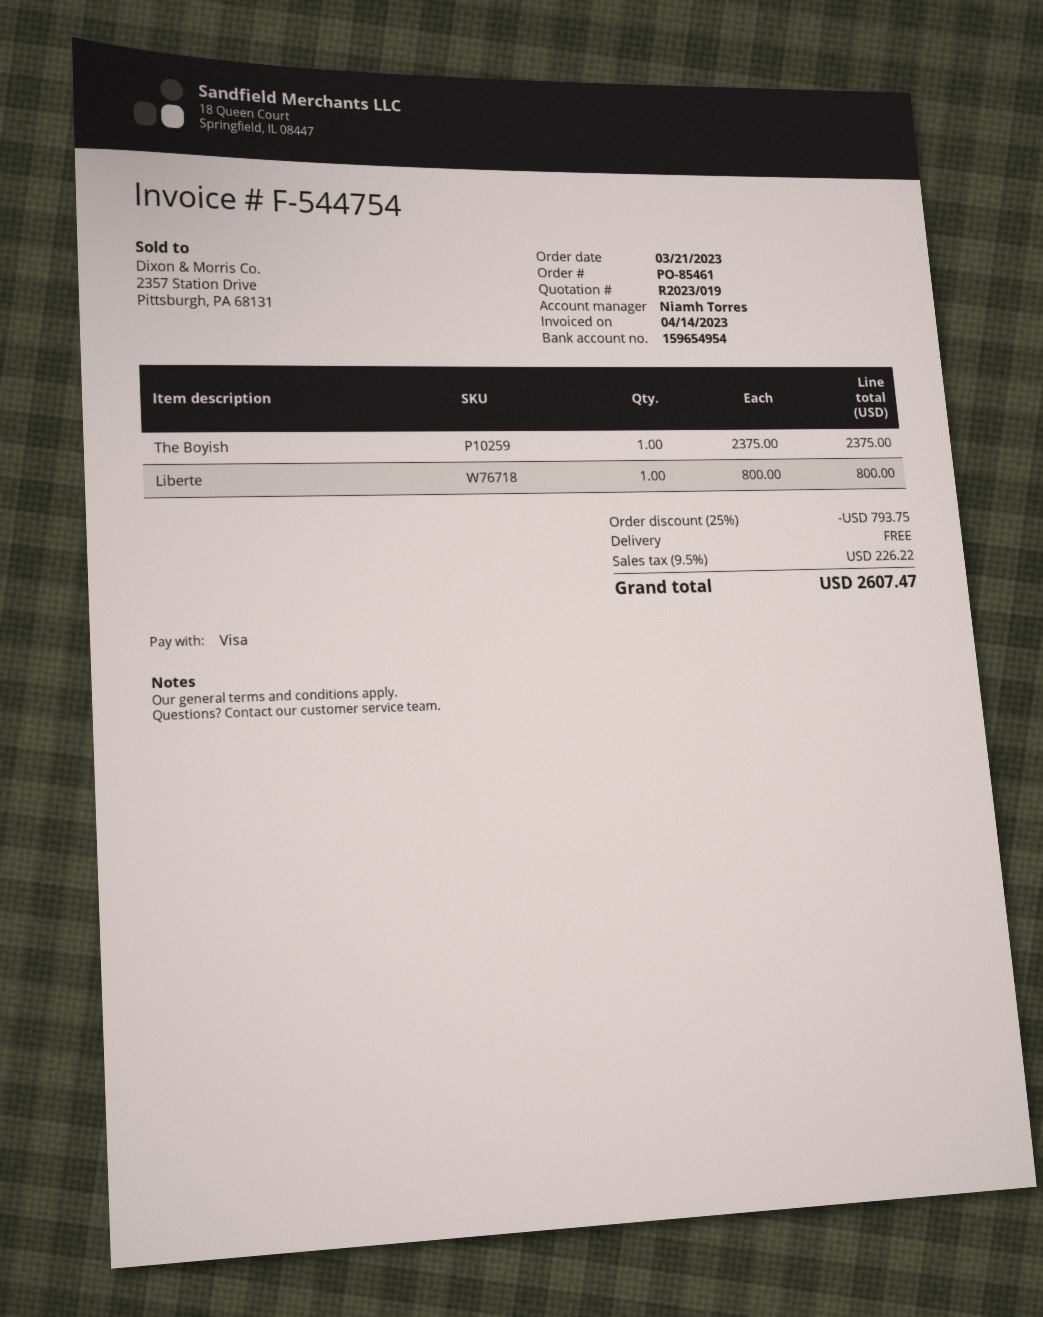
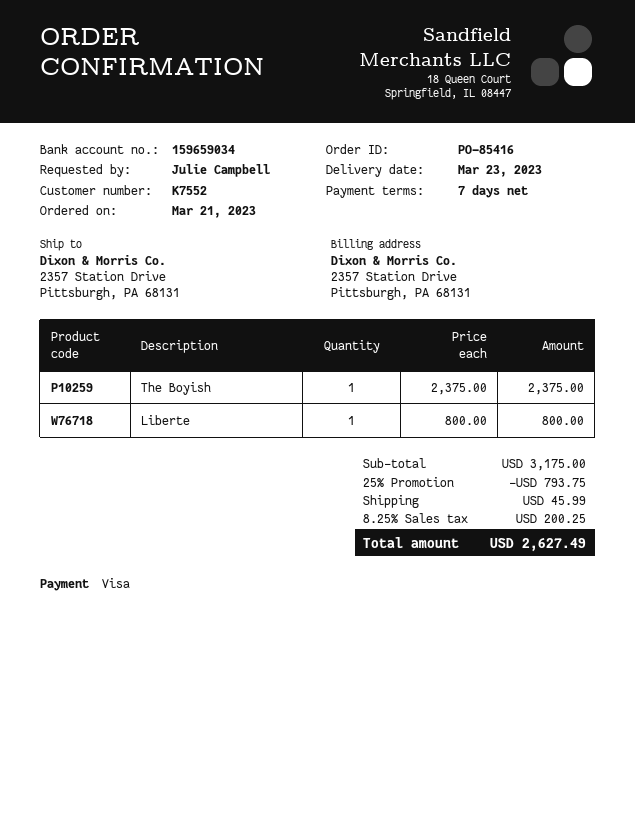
order number: PO-85461 -> PO-85416
bank account: 159654954 -> 159659034
shipping: 0.00 -> 45.99
tax: 9.5% = 226.22 -> 8.25% = 200.25
total: 2607.47 -> 2627.49

